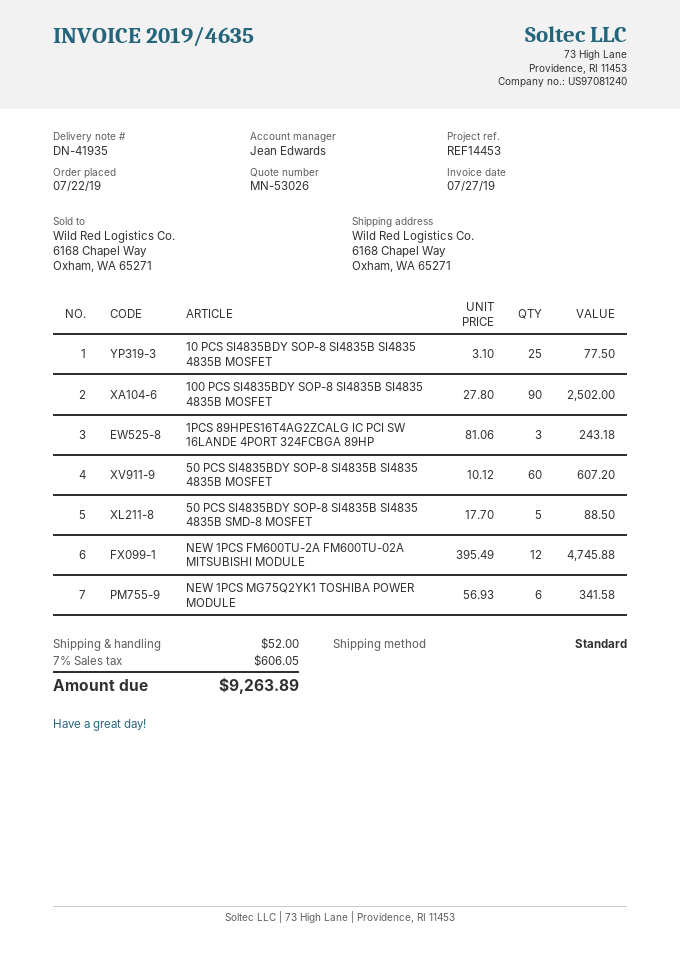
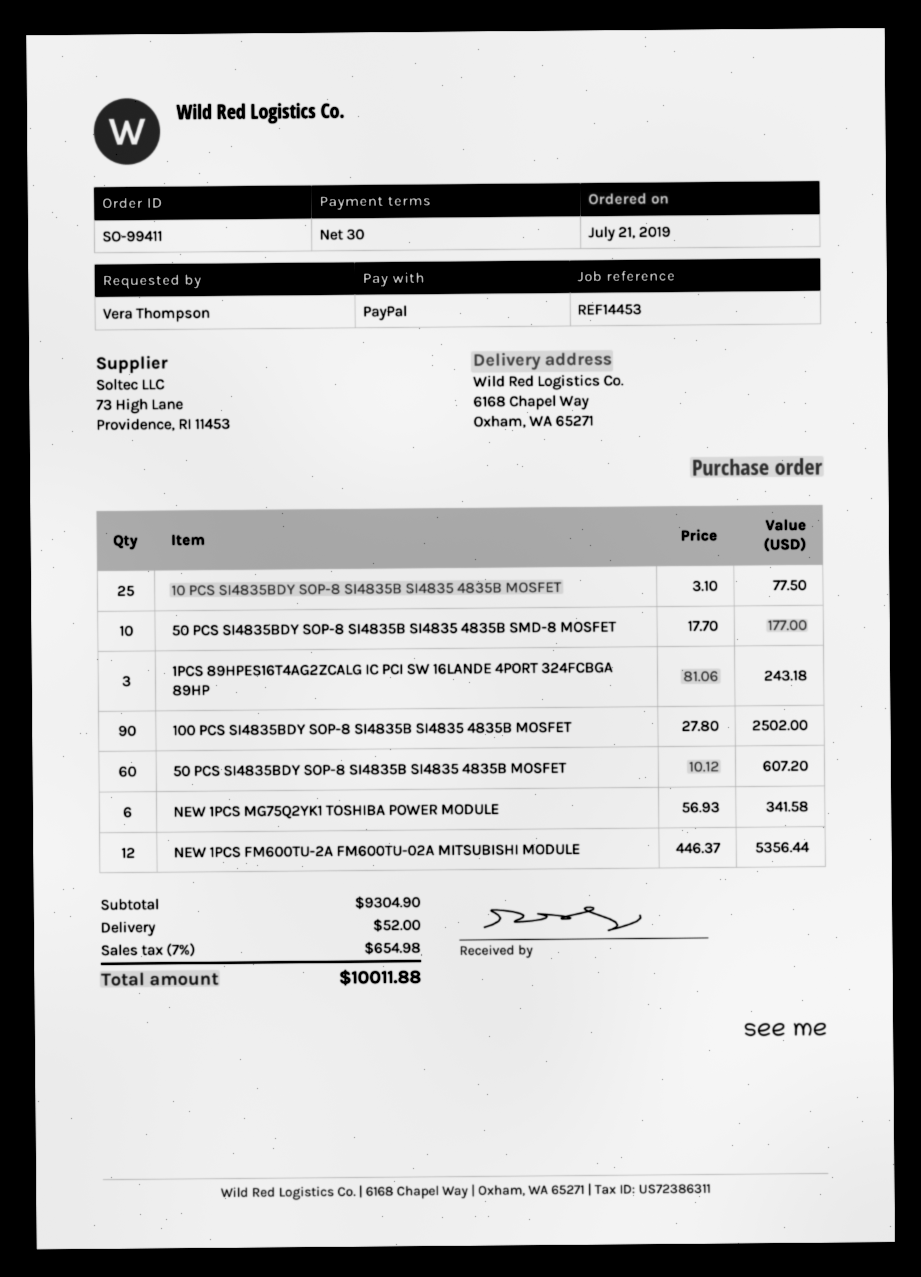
order date: 2019-07-22 -> 2019-07-21
50 PCS SI4835BDY SOP-8 SI4835B SI4835 4835B SMD-8 MOSFET: 5 x 17.70 = 88.50 -> 10 x 17.70 = 177.00
NEW 1PCS FM600TU-2A FM600TU-02A MITSUBISHI MODULE: 12 x 395.49 = 4745.88 -> 12 x 446.37 = 5356.44
tax: 7% = 606.05 -> 7% = 654.98
total: 9263.89 -> 10011.88

